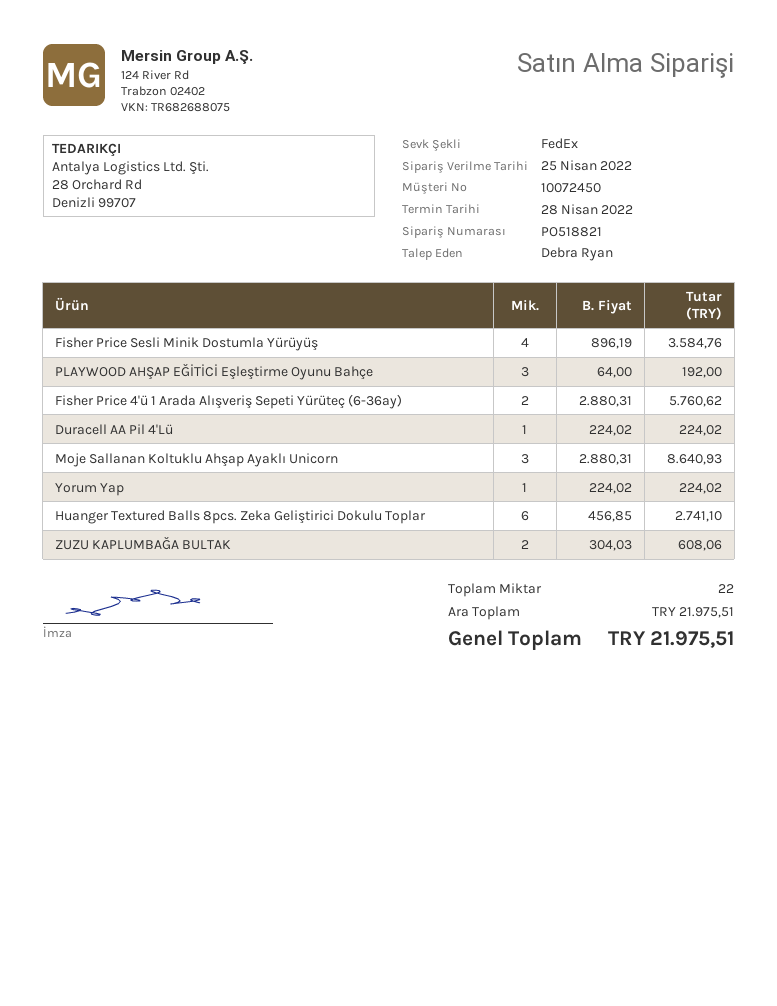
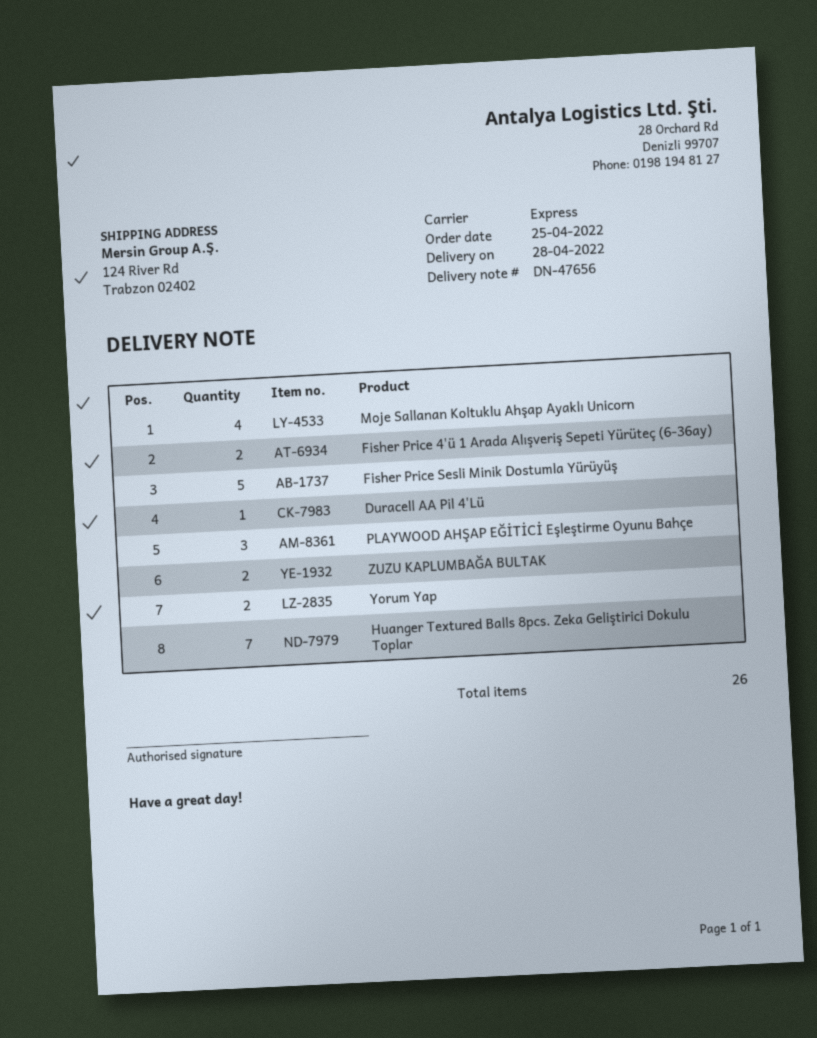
shipping method: FedEx -> express
Fisher Price Sesli Minik Dostumla Yürüyüş: 4 -> 5
Moje Sallanan Koltuklu Ahşap Ayaklı Unicorn: 3 -> 4
Yorum Yap: 1 -> 2
Huanger Textured Balls 8pcs. Zeka Geliştirici Dokulu Toplar: 6 -> 7
total quantity: 22 -> 26

